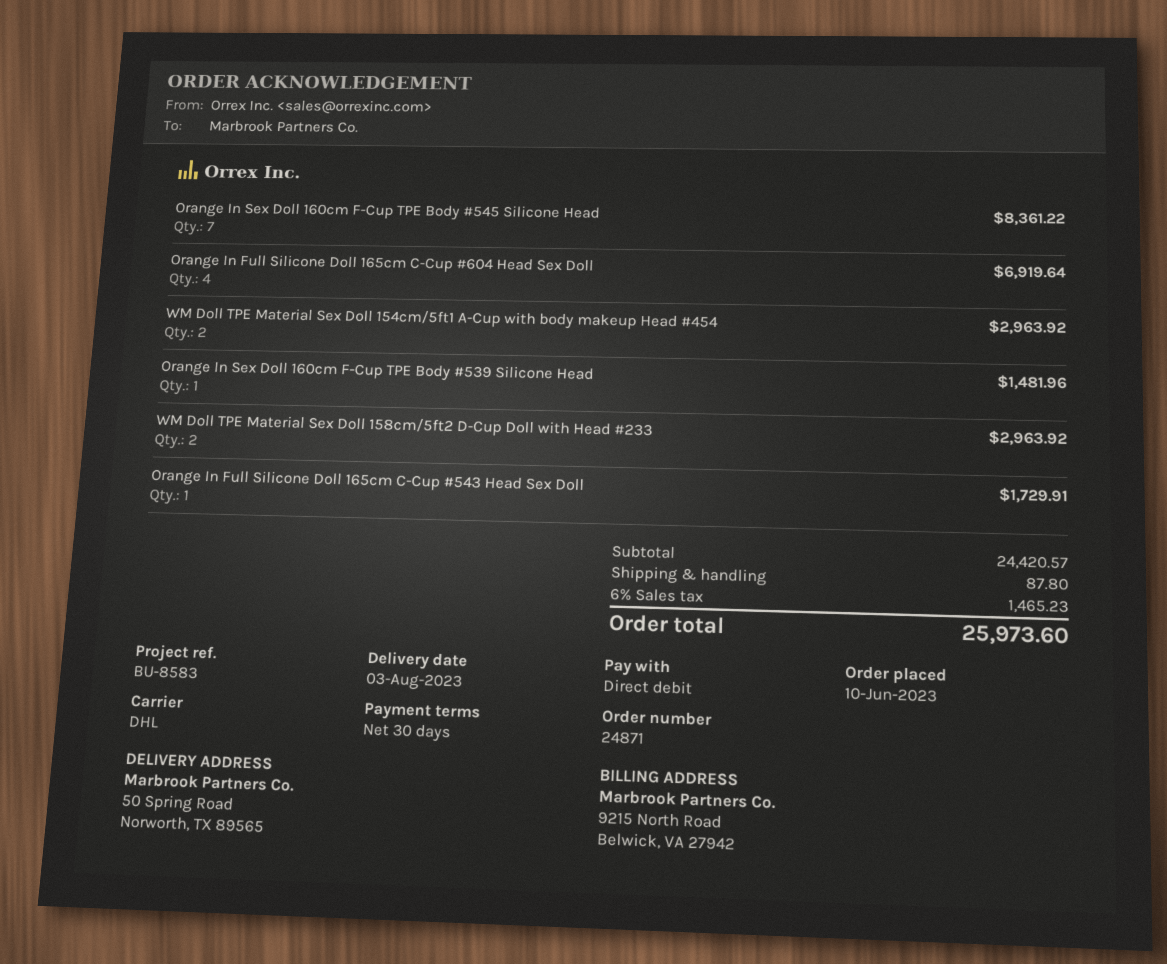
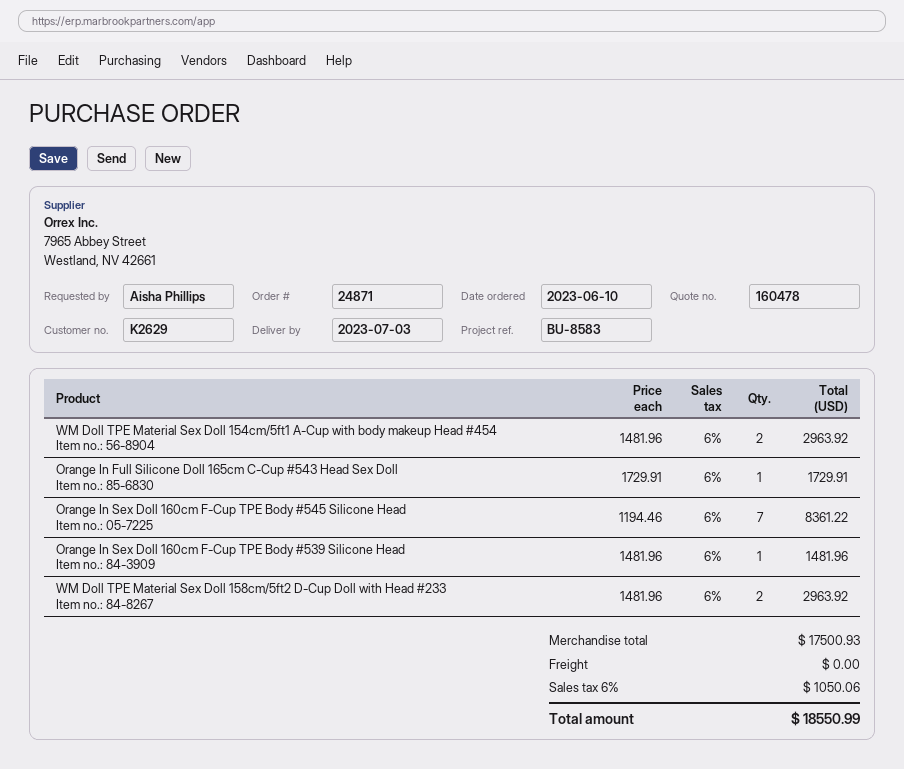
delivery date: 2023-08-03 -> 2023-07-03
Orange In Full Silicone Doll 165cm C-Cup #604 Head Sex Doll: 4 for 6919.64 -> none
subtotal: 24420.57 -> 17500.93
shipping: 87.80 -> 0.00
tax: 6% = 1465.23 -> 6% = 1050.06
total: 25973.60 -> 18550.99

